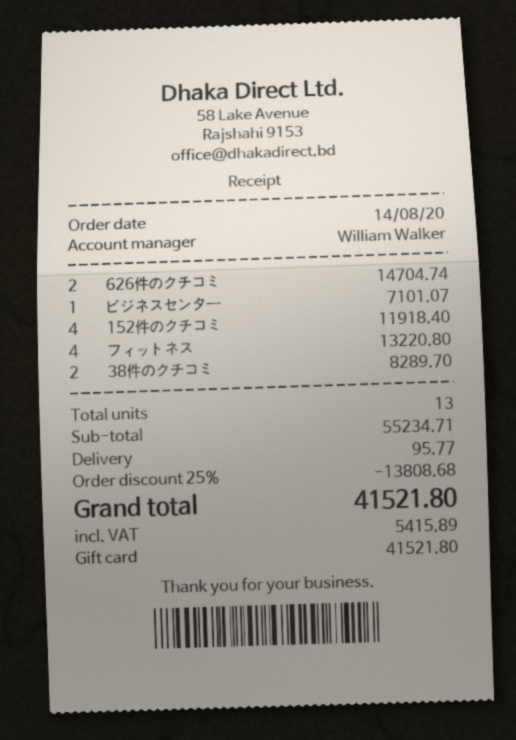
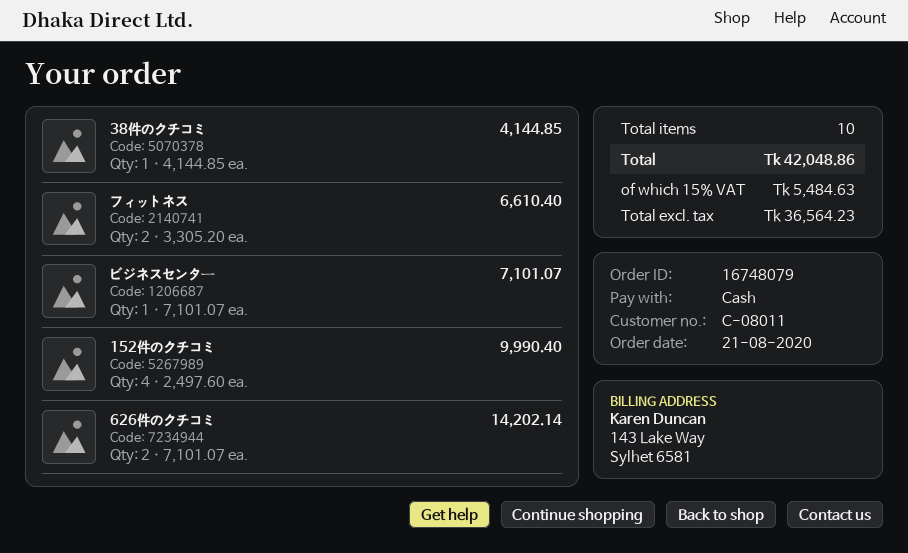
order date: 2020-08-14 -> 2020-08-21
payment method: gift card -> cash
626件のクチコミ: 2 for 14704.74 -> 2 for 14202.14
152件のクチコミ: 4 for 11918.40 -> 4 for 9990.40
フィットネス: 4 for 13220.80 -> 2 for 6610.40
38件のクチコミ: 2 for 8289.70 -> 1 for 4144.85
total quantity: 13 -> 10
discount: 25% = 13808.68 -> none
shipping: 95.77 -> none
tax: 5415.89 -> 5484.63
total: 41521.80 -> 42048.86

